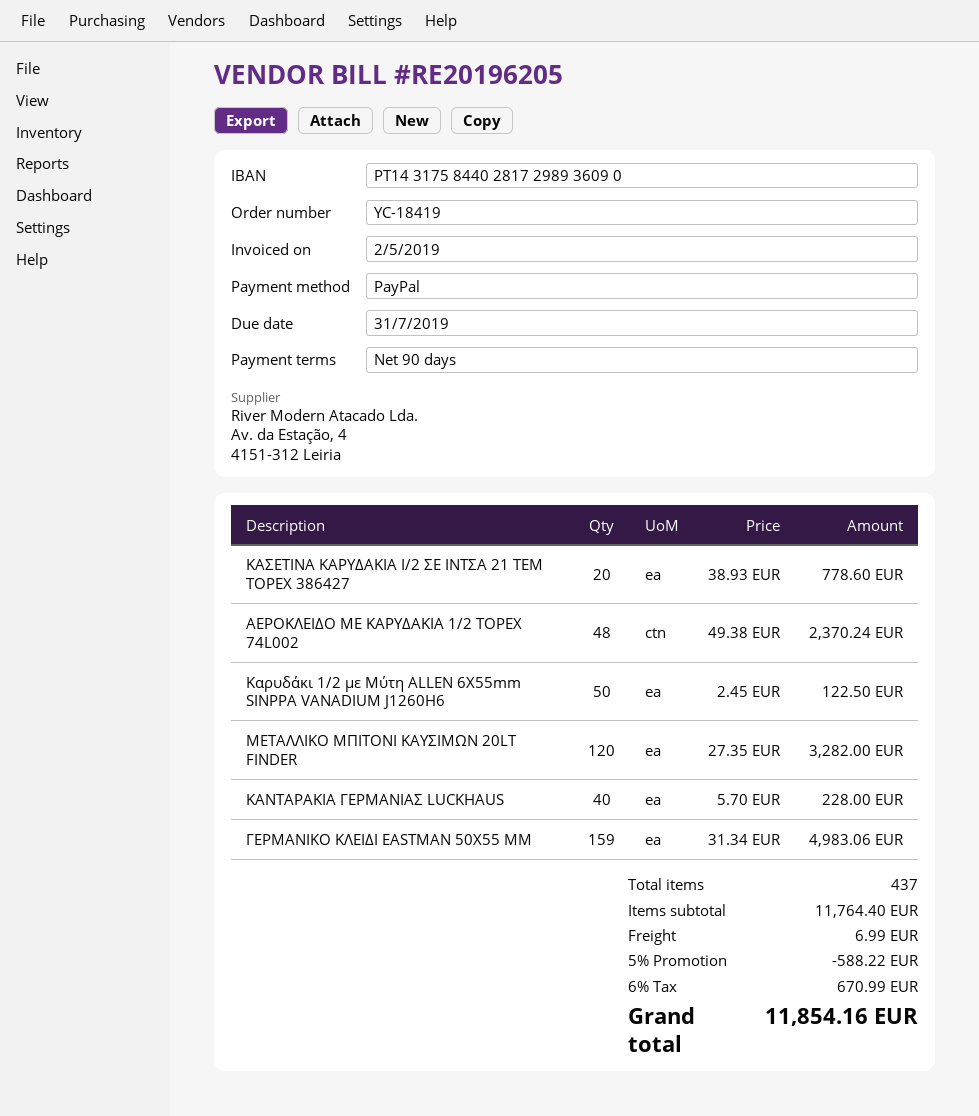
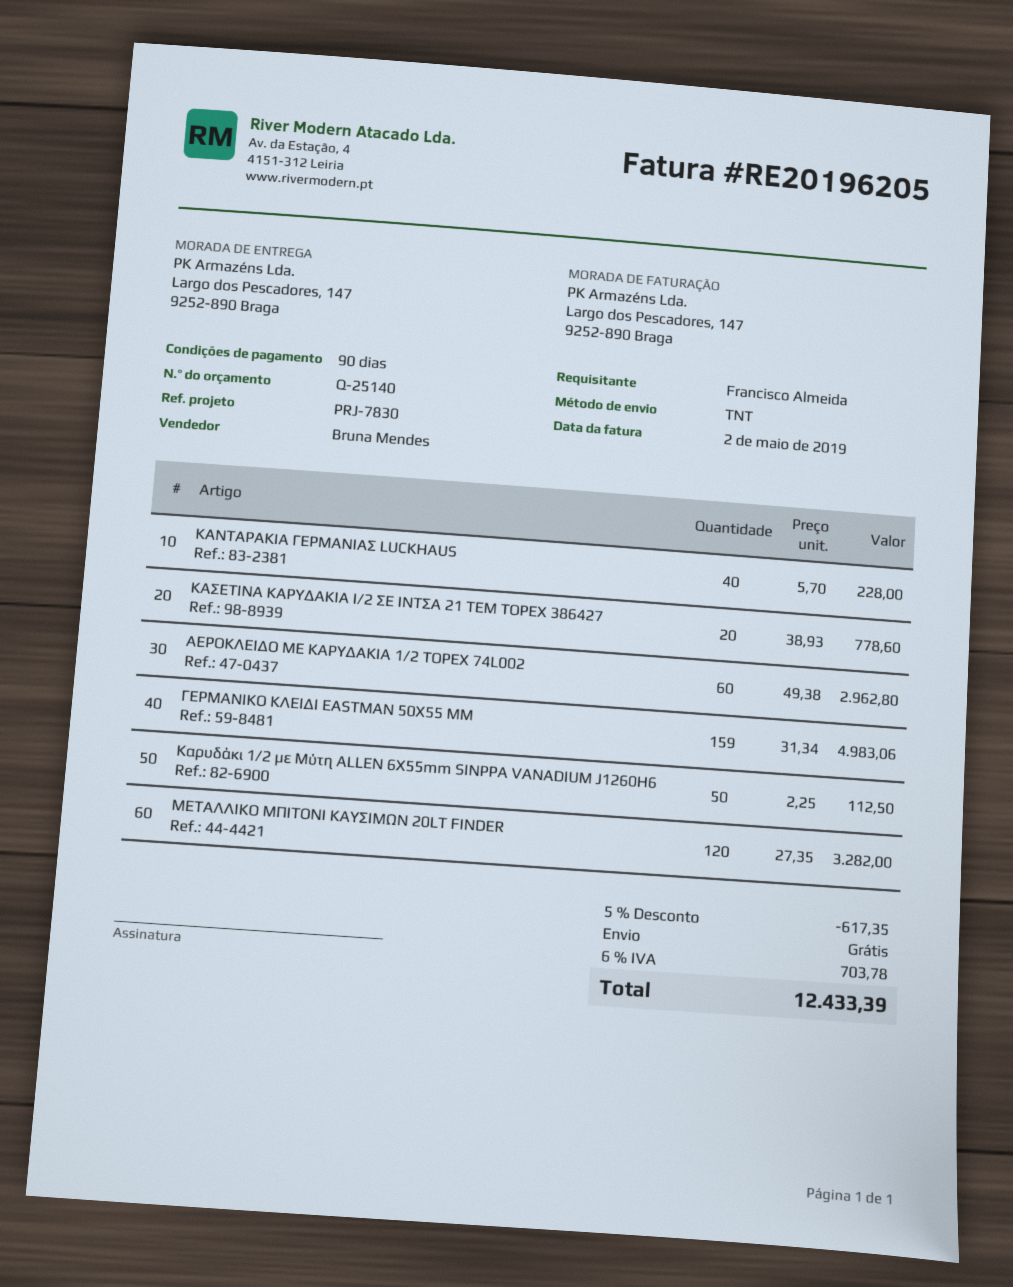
ΑΕΡΟΚΛΕΙΔΟ ΜΕ ΚΑΡΥΔΑΚΙΑ 1/2 TOPEX 74L002: 48 x 49.38 = 2370.24 -> 60 x 49.38 = 2962.80
Καρυδάκι 1/2 με Μύτη ALLEN 6X55mm SINPPA VANADIUM J1260H6: 50 x 2.45 = 122.50 -> 50 x 2.25 = 112.50
discount: 5% = 588.22 -> 5% = 617.35
shipping: 6.99 -> 0.00
tax: 6% = 670.99 -> 6% = 703.78
total: 11854.16 -> 12433.39

